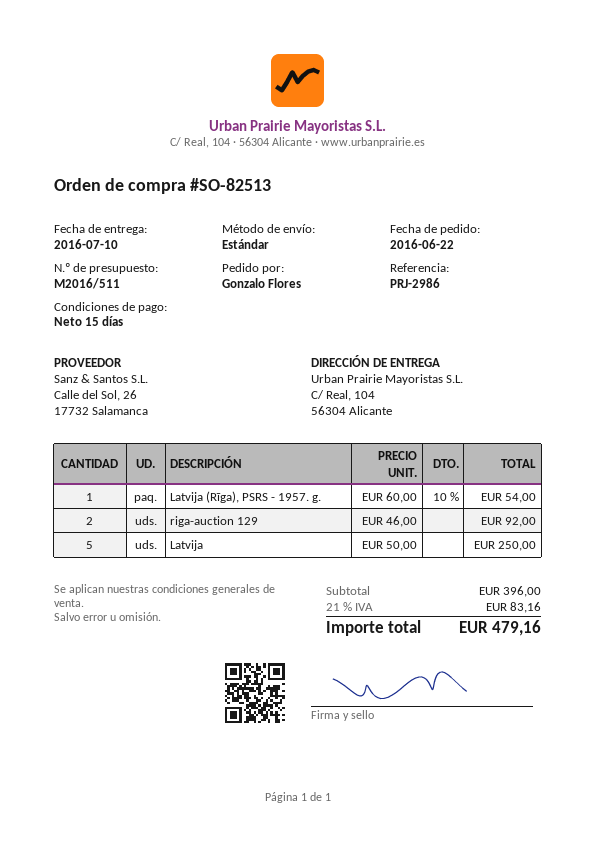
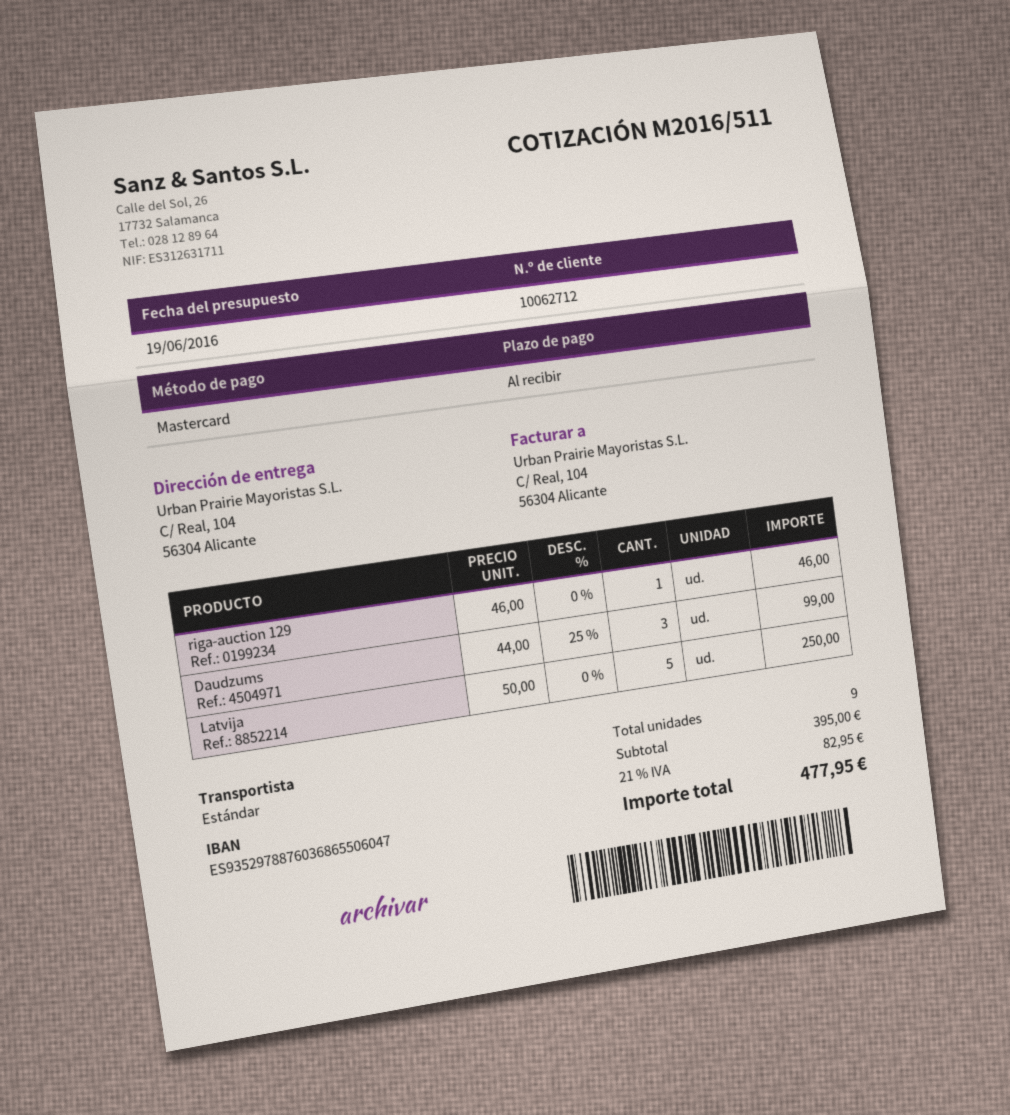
payment terms: 15 days -> on receipt
Latvija (Rīga), PSRS - 1957. g.: 1 x 60.00 - 10% = 54.00 -> none
riga-auction 129: 2 x 46.00 = 92.00 -> 1 x 46.00 = 46.00
Daudzums: none -> 3 x 44.00 - 25% = 99.00
subtotal: 396.00 -> 395.00
tax: 21% = 83.16 -> 21% = 82.95
total: 479.16 -> 477.95

